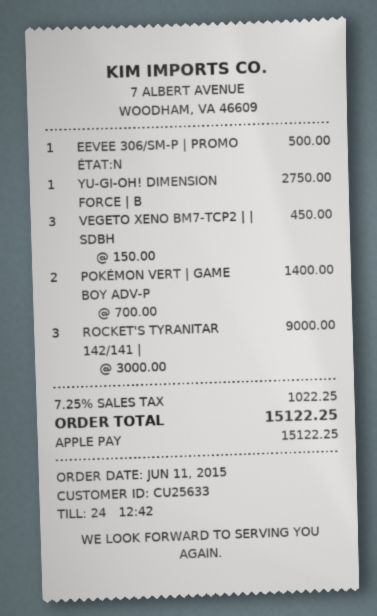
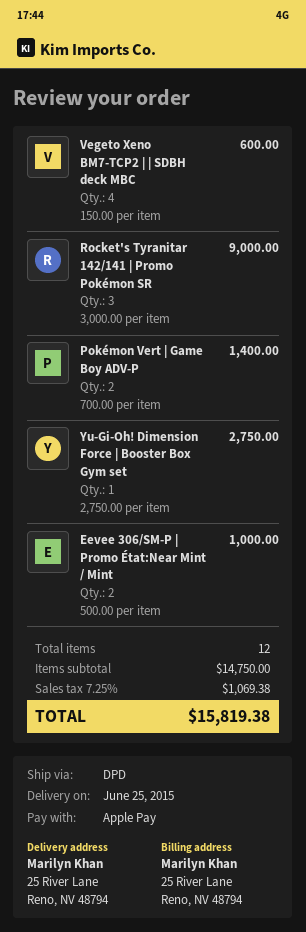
EEVEE 306/SM-P | PROMO ÉTAT:N: 1 x 500.00 = 500.00 -> 2 x 500.00 = 1000.00
VEGETO XENO BM7-TCP2 | | SDBH: 3 x 150.00 = 450.00 -> 4 x 150.00 = 600.00
tax: 7.25% = 1022.25 -> 7.25% = 1069.38
total: 15122.25 -> 15819.38

